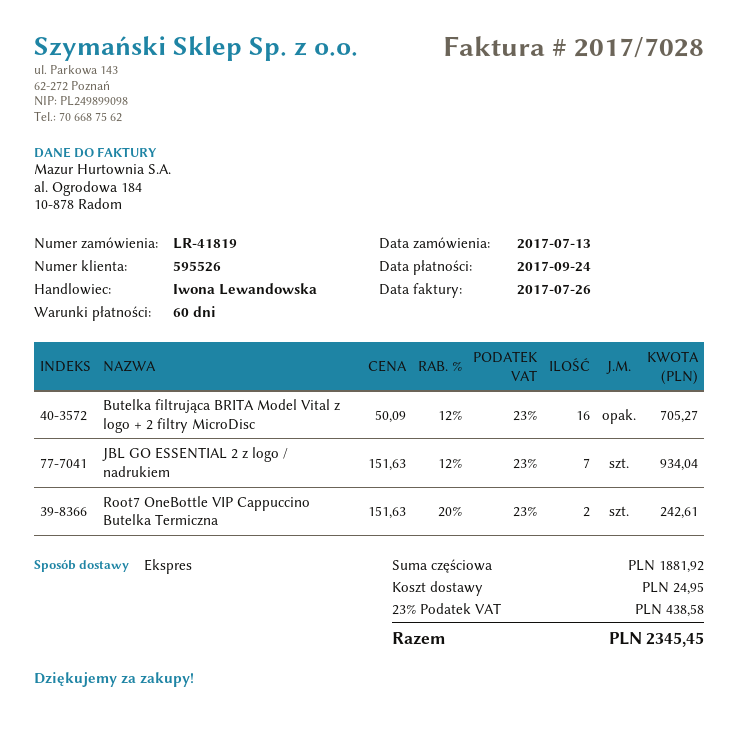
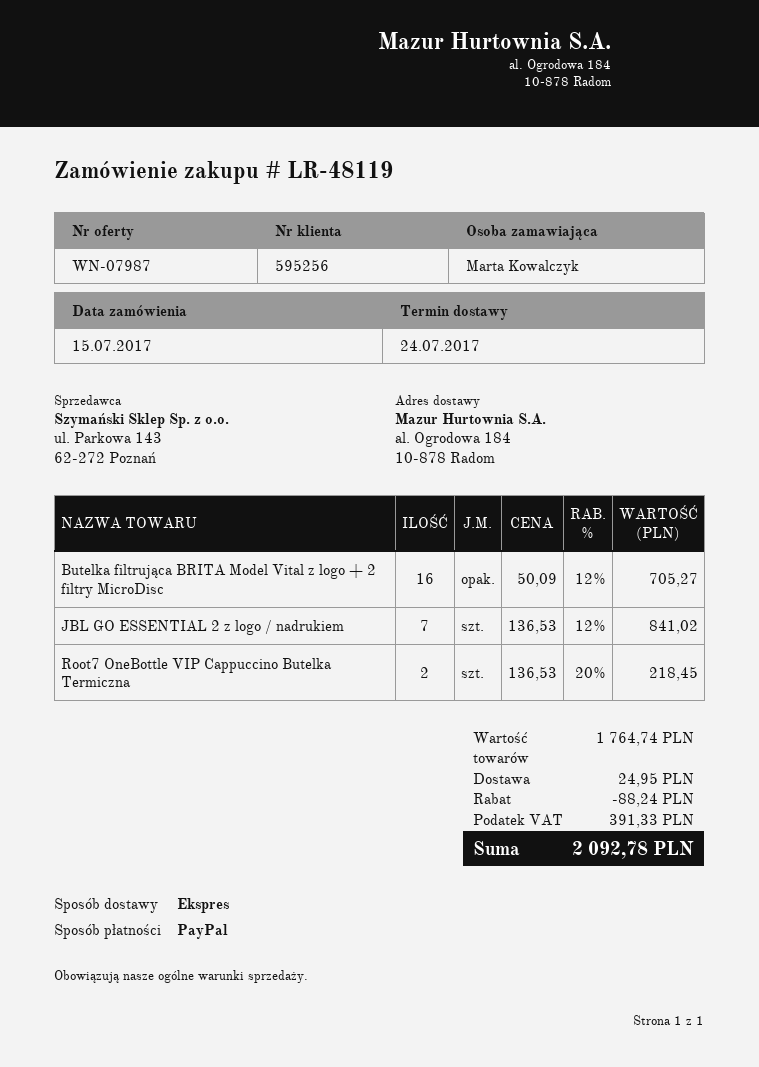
order number: LR-41819 -> LR-48119
order date: 2017-07-13 -> 2017-07-15
customer number: 595526 -> 595256
JBL GO ESSENTIAL 2 z logo / nadrukiem: 7 x 151.63 - 12% = 934.04 -> 7 x 136.53 - 12% = 841.02
Root7 OneBottle VIP Cappuccino Butelka Termiczna: 2 x 151.63 - 20% = 242.61 -> 2 x 136.53 - 20% = 218.45
subtotal: 1881.92 -> 1764.74
discount: none -> 88.24
tax: 438.58 -> 391.33
total: 2345.45 -> 2092.78

